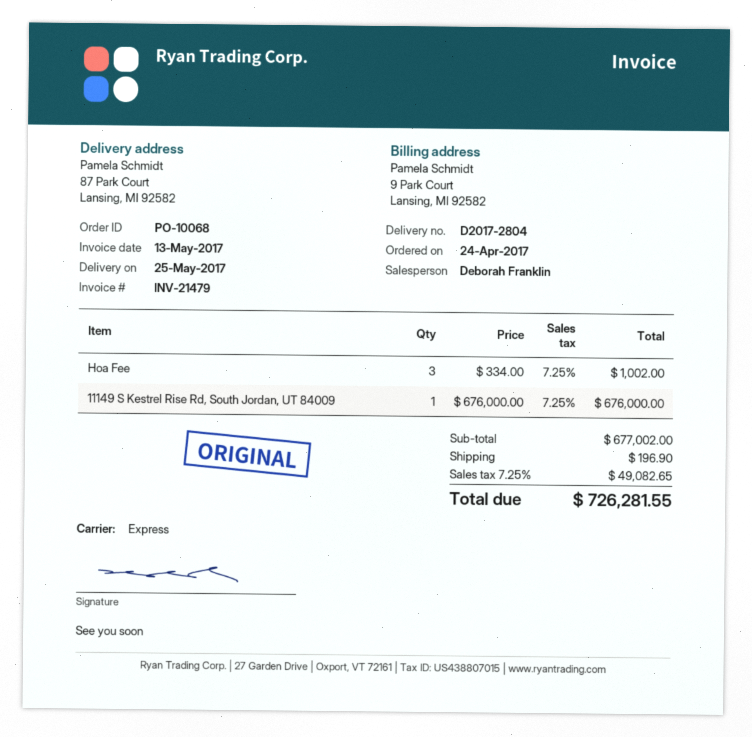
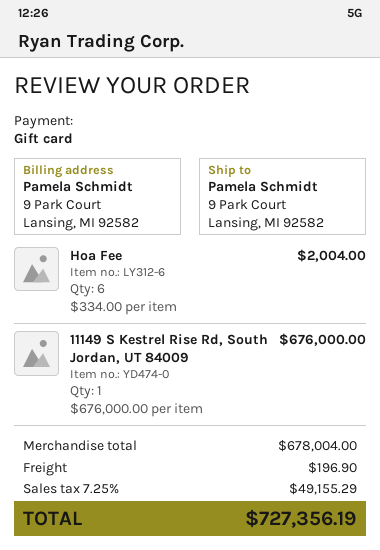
ship to: 87 Park Court, Lansing, MI 92582 -> 9 Park Court, Lansing, MI 92582
Hoa Fee: 3 x 334.00 = 1002.00 -> 6 x 334.00 = 2004.00
subtotal: 677002.00 -> 678004.00
tax: 7.25% = 49082.65 -> 7.25% = 49155.29
total: 726281.55 -> 727356.19

